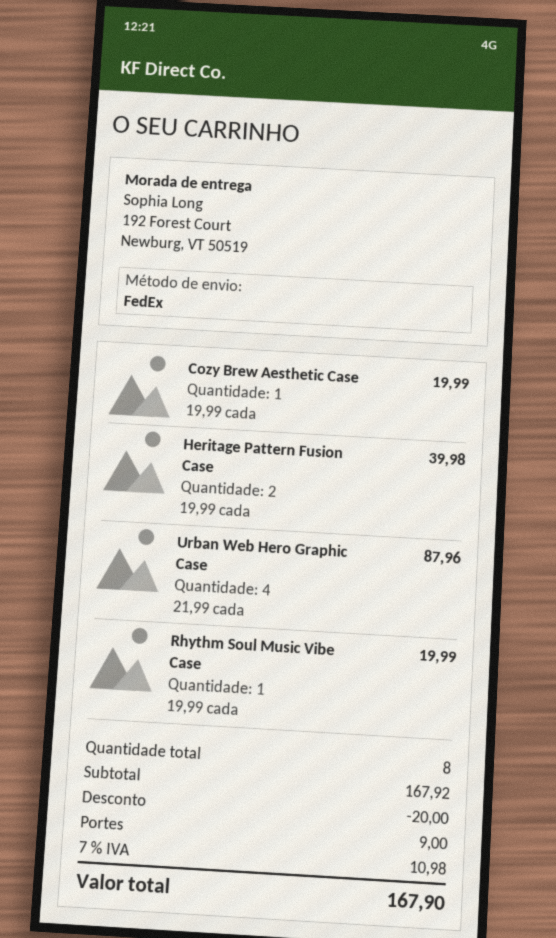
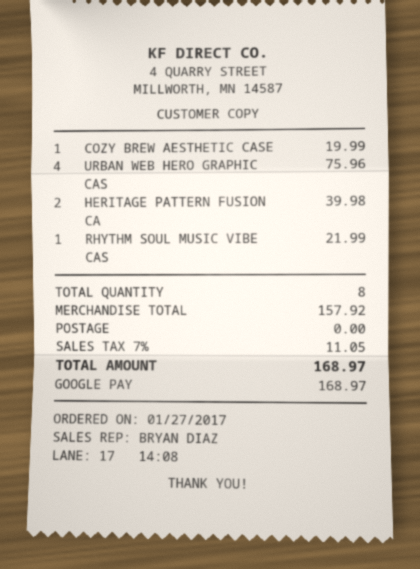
Urban Web Hero Graphic Case: 4 for 87.96 -> 4 for 75.96
Rhythm Soul Music Vibe Case: 1 for 19.99 -> 1 for 21.99
subtotal: 167.92 -> 157.92
discount: 20.00 -> none
shipping: 9.00 -> 0.00
tax: 7% = 10.98 -> 7% = 11.05
total: 167.90 -> 168.97

